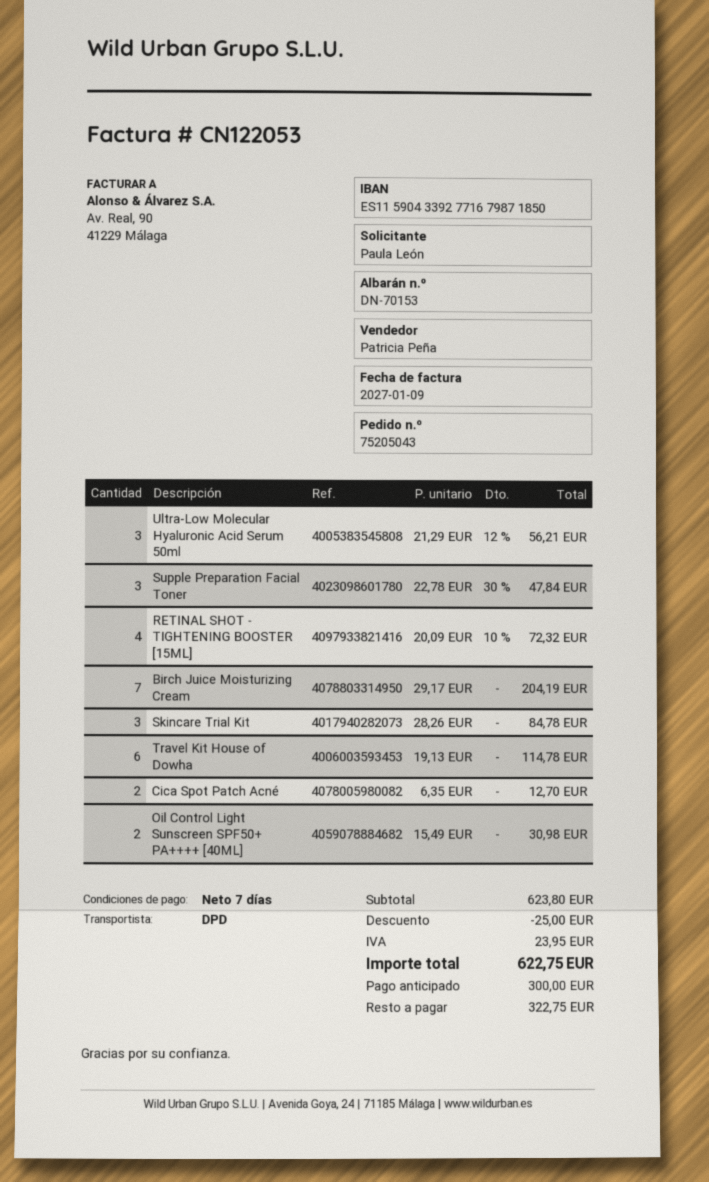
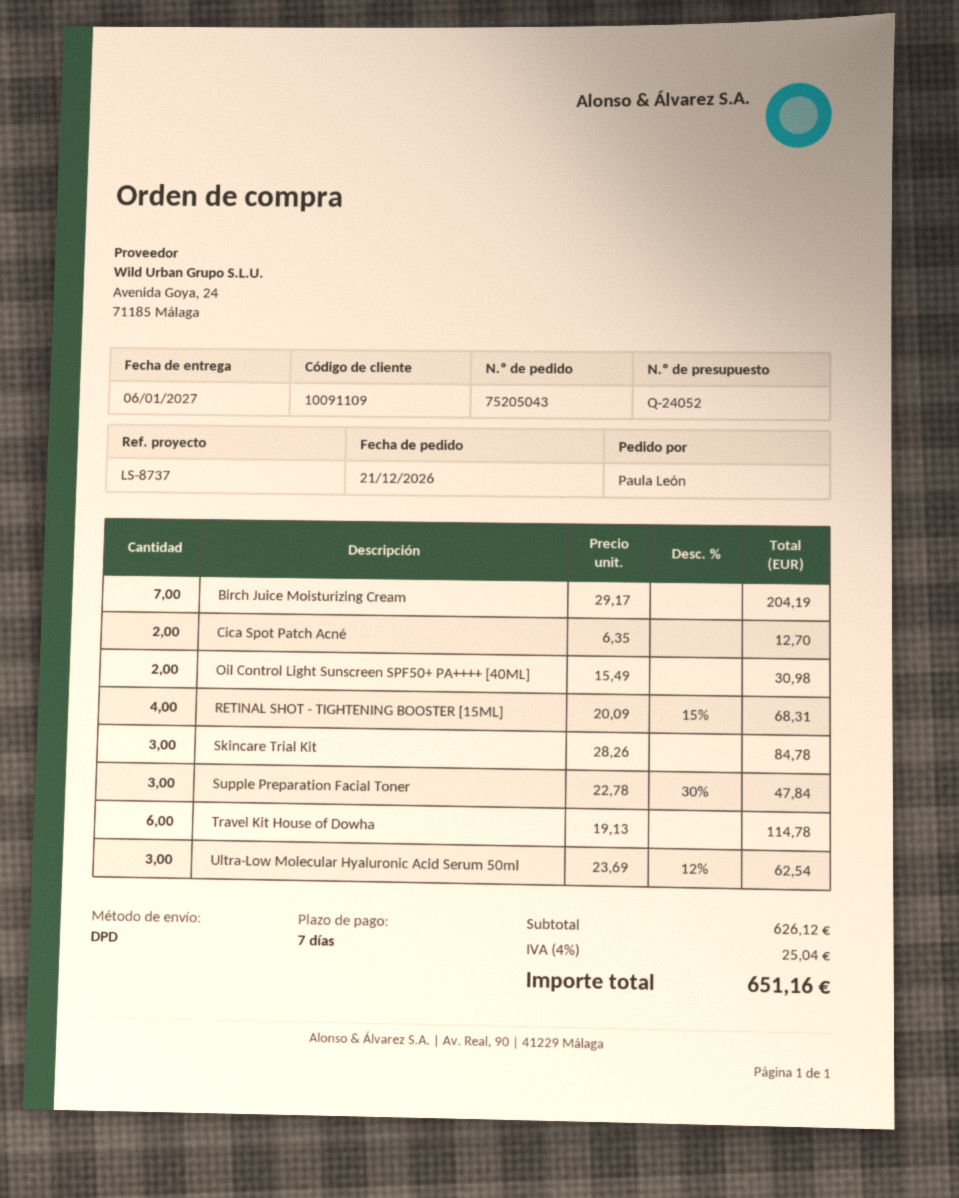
Ultra-Low Molecular Hyaluronic Acid Serum 50ml: 3 x 21.29 - 12% = 56.21 -> 3 x 23.69 - 12% = 62.54
RETINAL SHOT - TIGHTENING BOOSTER [15ML]: 4 x 20.09 - 10% = 72.32 -> 4 x 20.09 - 15% = 68.31
subtotal: 623.80 -> 626.12
discount: 25.00 -> none
tax: 23.95 -> 25.04
total: 622.75 -> 651.16

